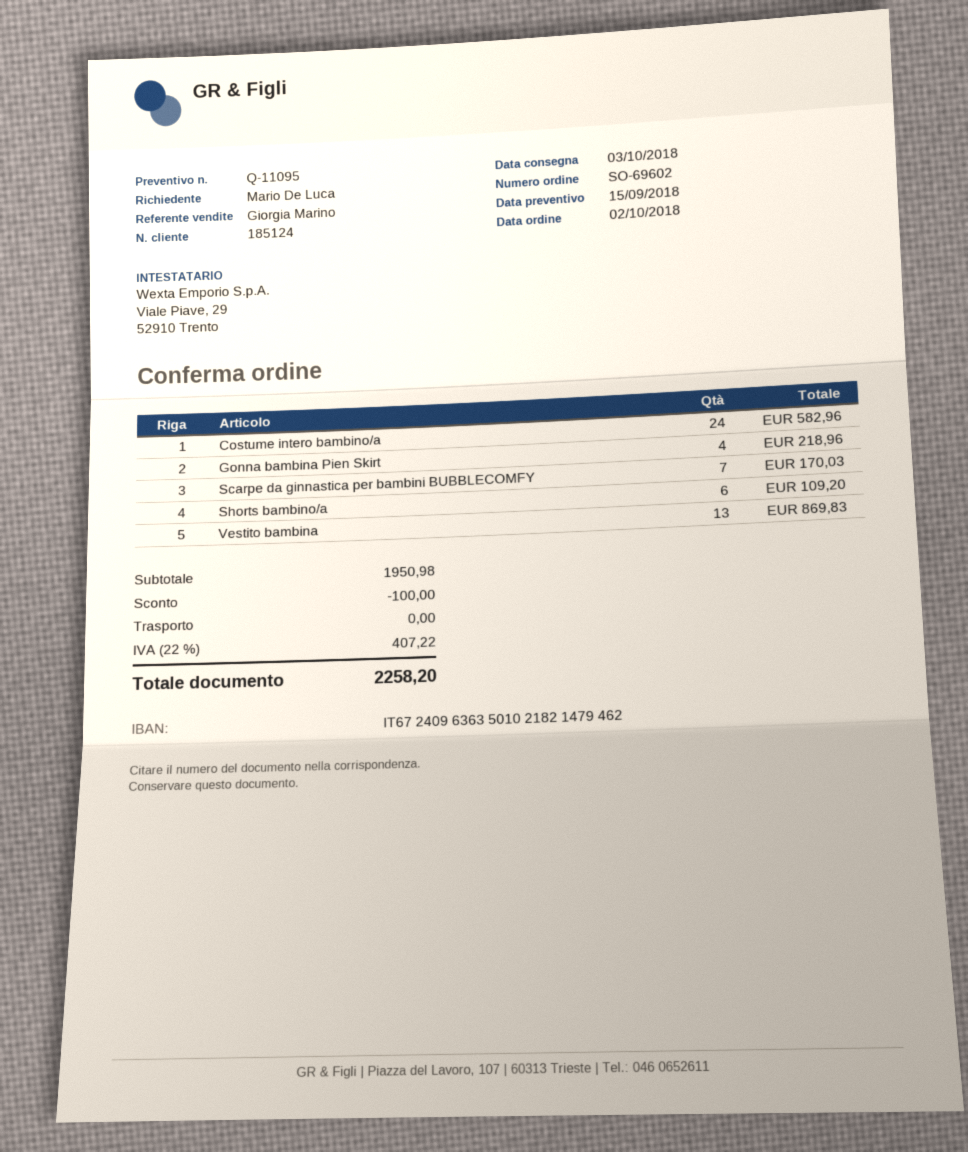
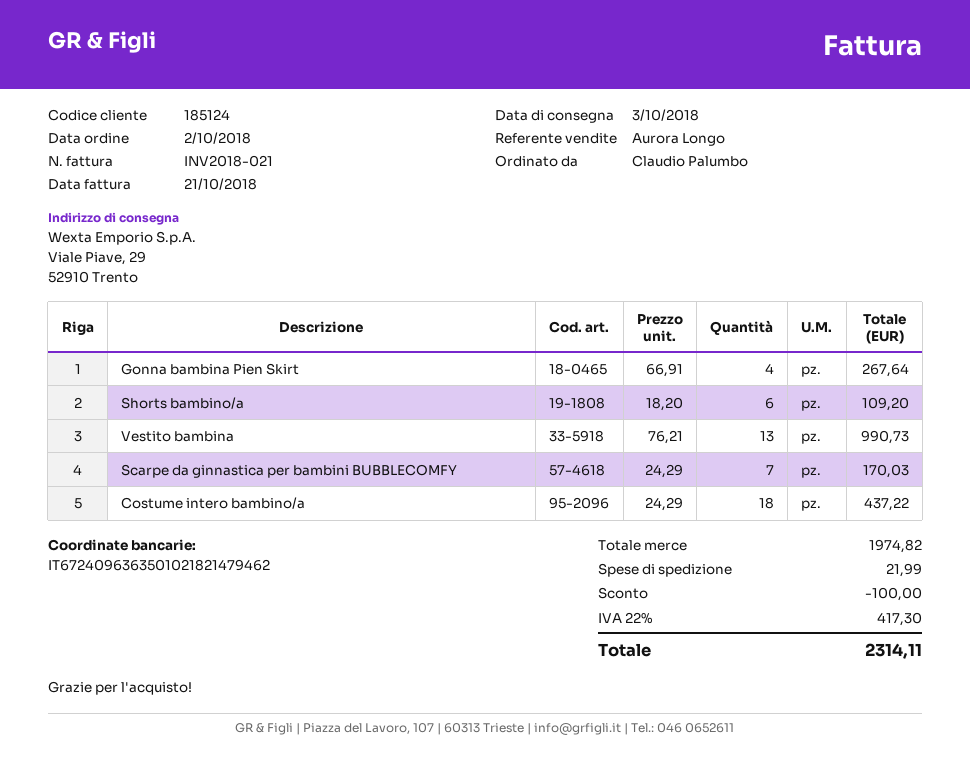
ordered by: Mario De Luca -> Claudio Palumbo
sales rep: Giorgia Marino -> Aurora Longo
Costume intero bambino/a: 24 for 582.96 -> 18 for 437.22
Gonna bambina Pien Skirt: 4 for 218.96 -> 4 for 267.64
Vestito bambina: 13 for 869.83 -> 13 for 990.73
subtotal: 1950.98 -> 1974.82
shipping: 0.00 -> 21.99
tax: 22% = 407.22 -> 22% = 417.30
total: 2258.20 -> 2314.11

